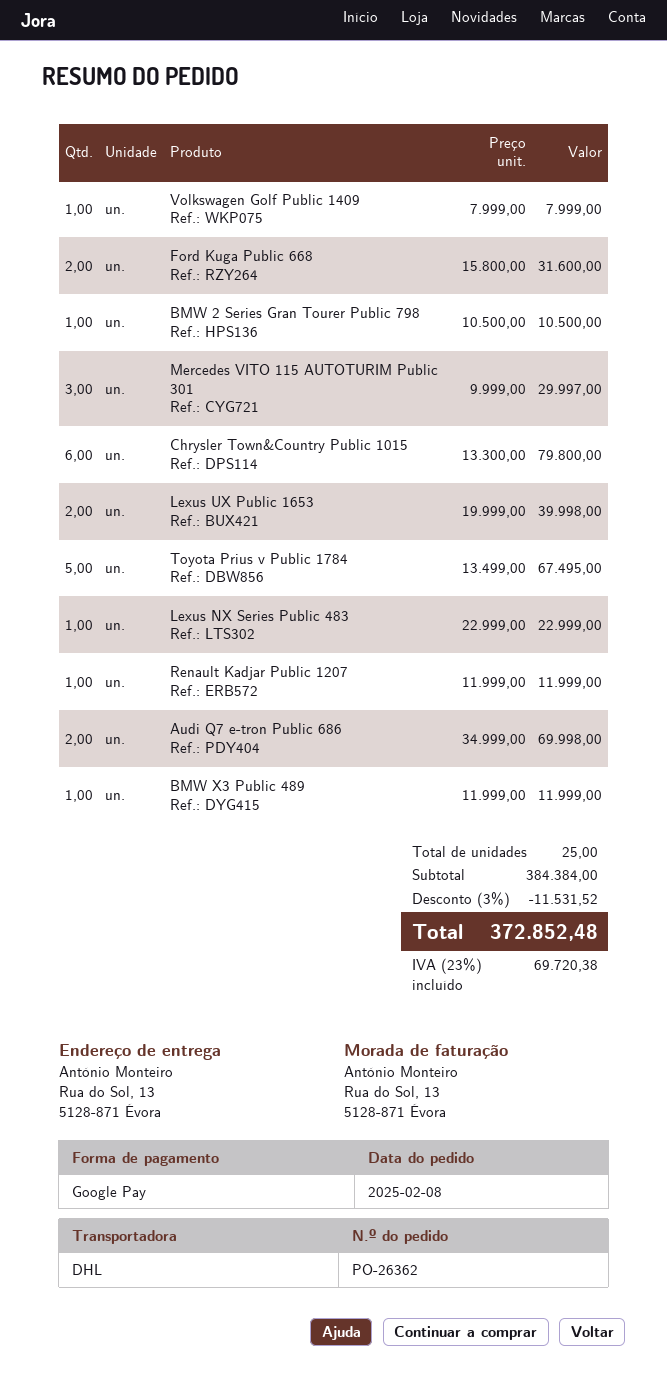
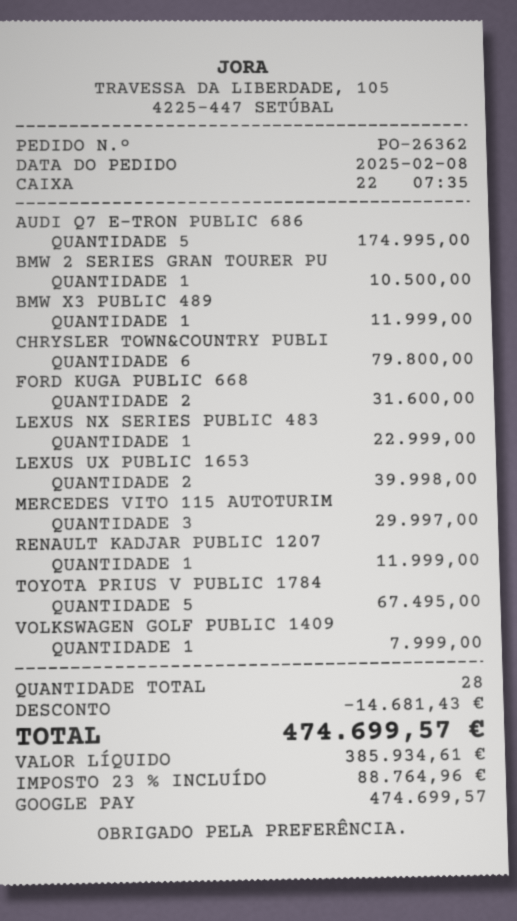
Audi Q7 e-tron Public 686: 2 for 69998.00 -> 5 for 174995.00
total quantity: 25 -> 28
discount: 11531.52 -> 14681.43
tax: 23% = 69720.38 -> 23% = 88764.96
total: 372852.48 -> 474699.57

